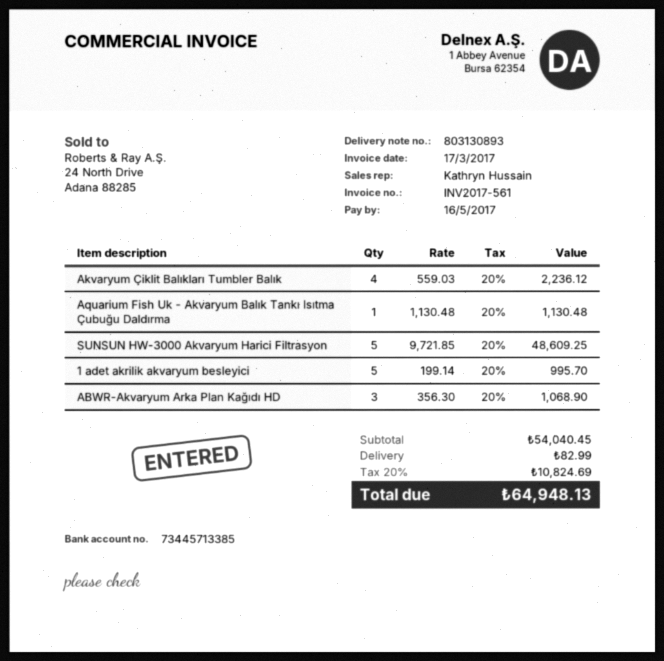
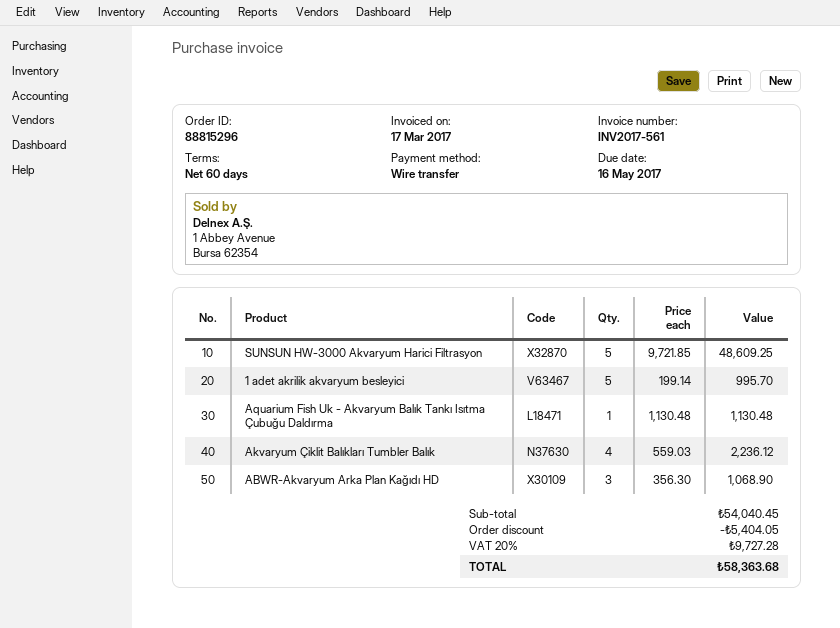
discount: none -> 5404.05
shipping: 82.99 -> none
tax: 20% = 10824.69 -> 20% = 9727.28
total: 64948.13 -> 58363.68

